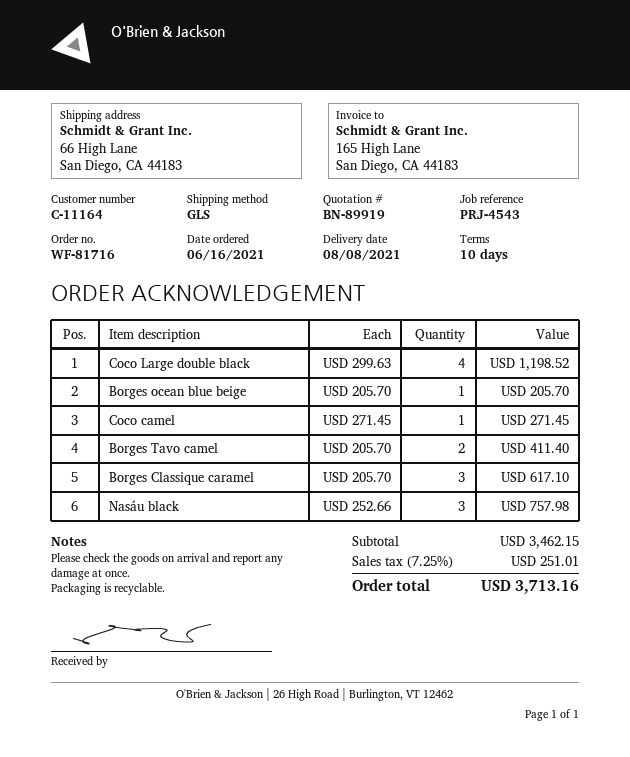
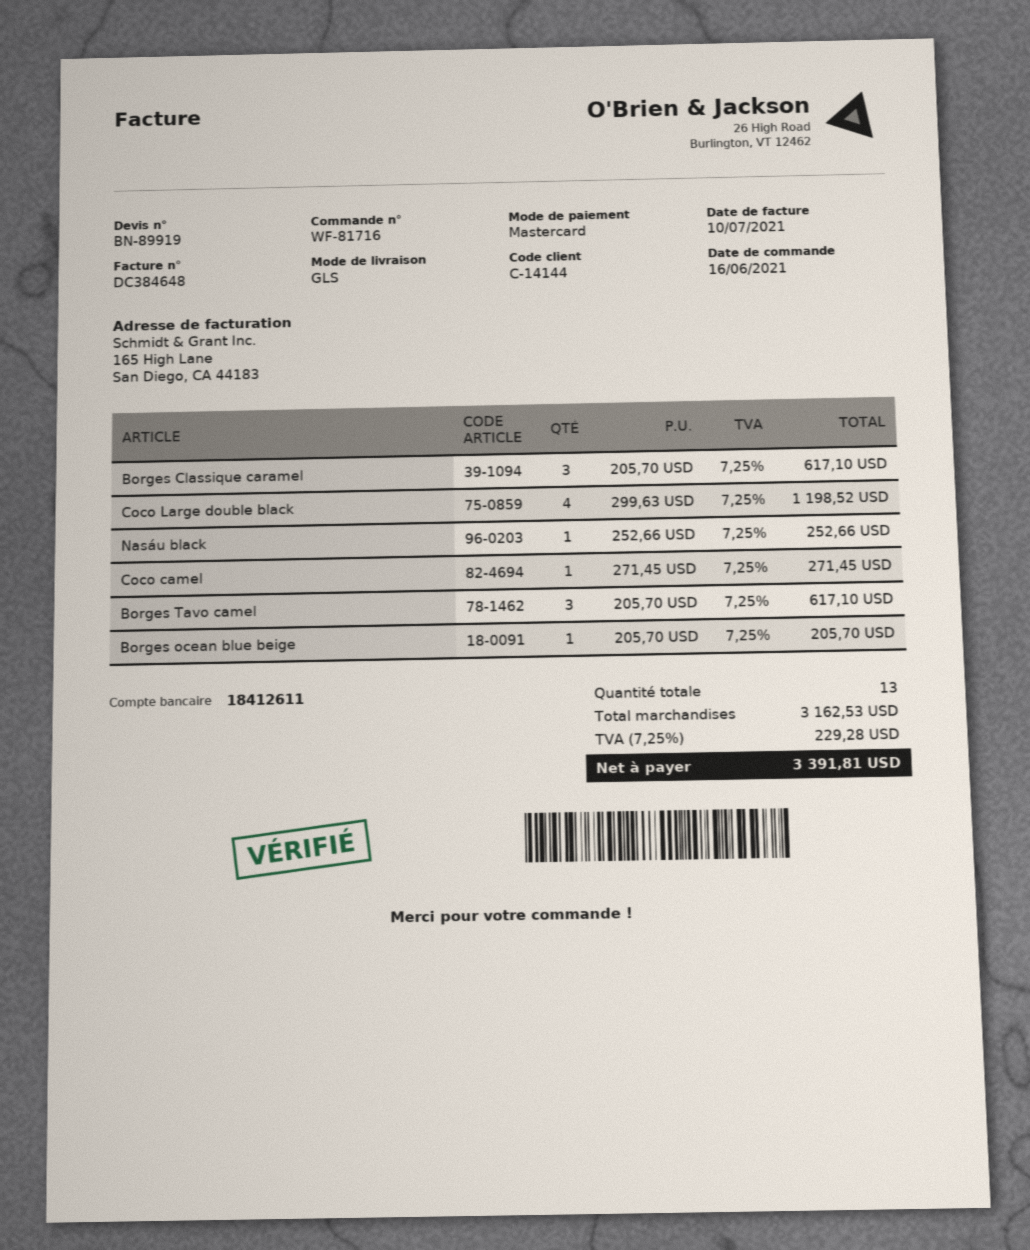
customer number: C-11164 -> C-14144
Borges Tavo camel: 2 x 205.70 = 411.40 -> 3 x 205.70 = 617.10
Nasáu black: 3 x 252.66 = 757.98 -> 1 x 252.66 = 252.66
subtotal: 3462.15 -> 3162.53
tax: 7.25% = 251.01 -> 7.25% = 229.28
total: 3713.16 -> 3391.81

